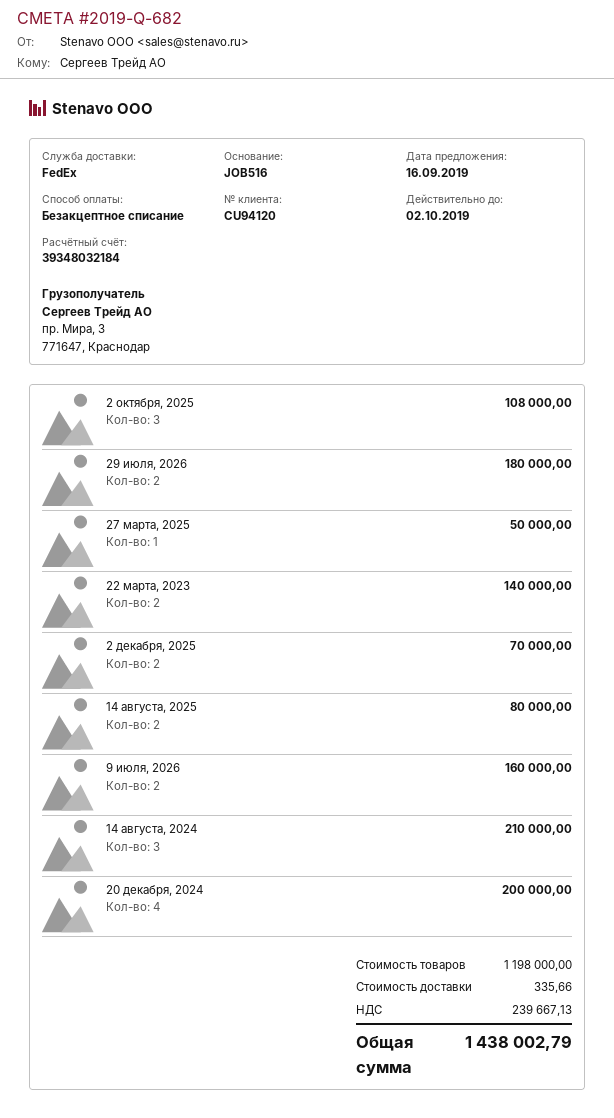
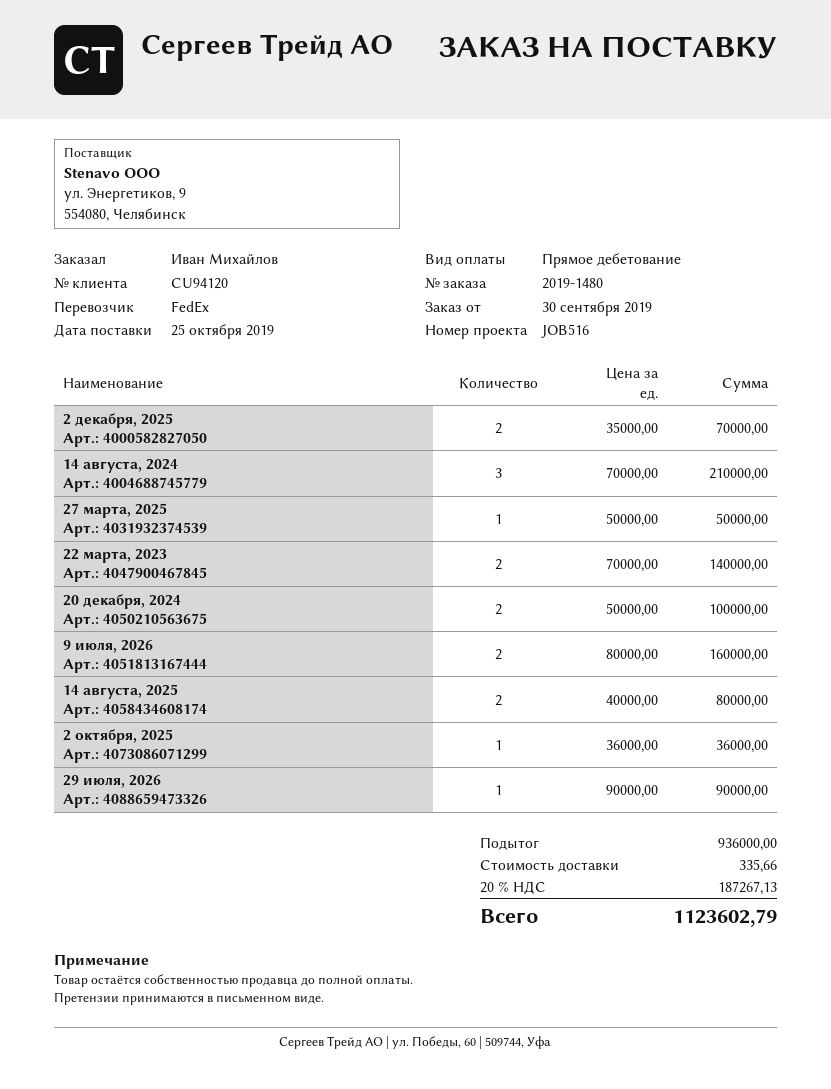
2 октября, 2025: 3 for 108000.00 -> 1 for 36000.00
29 июля, 2026: 2 for 180000.00 -> 1 for 90000.00
20 декабря, 2024: 4 for 200000.00 -> 2 for 100000.00
subtotal: 1198000.00 -> 936000.00
tax: 239667.13 -> 187267.13
total: 1438002.79 -> 1123602.79

